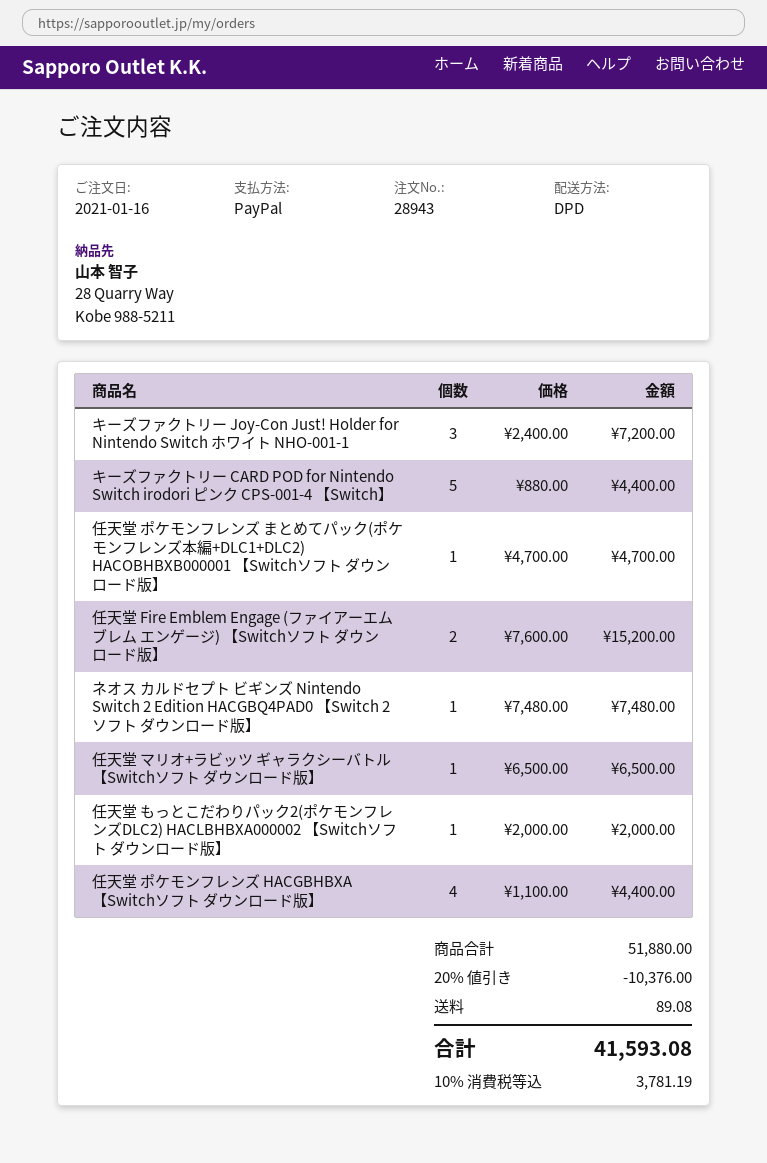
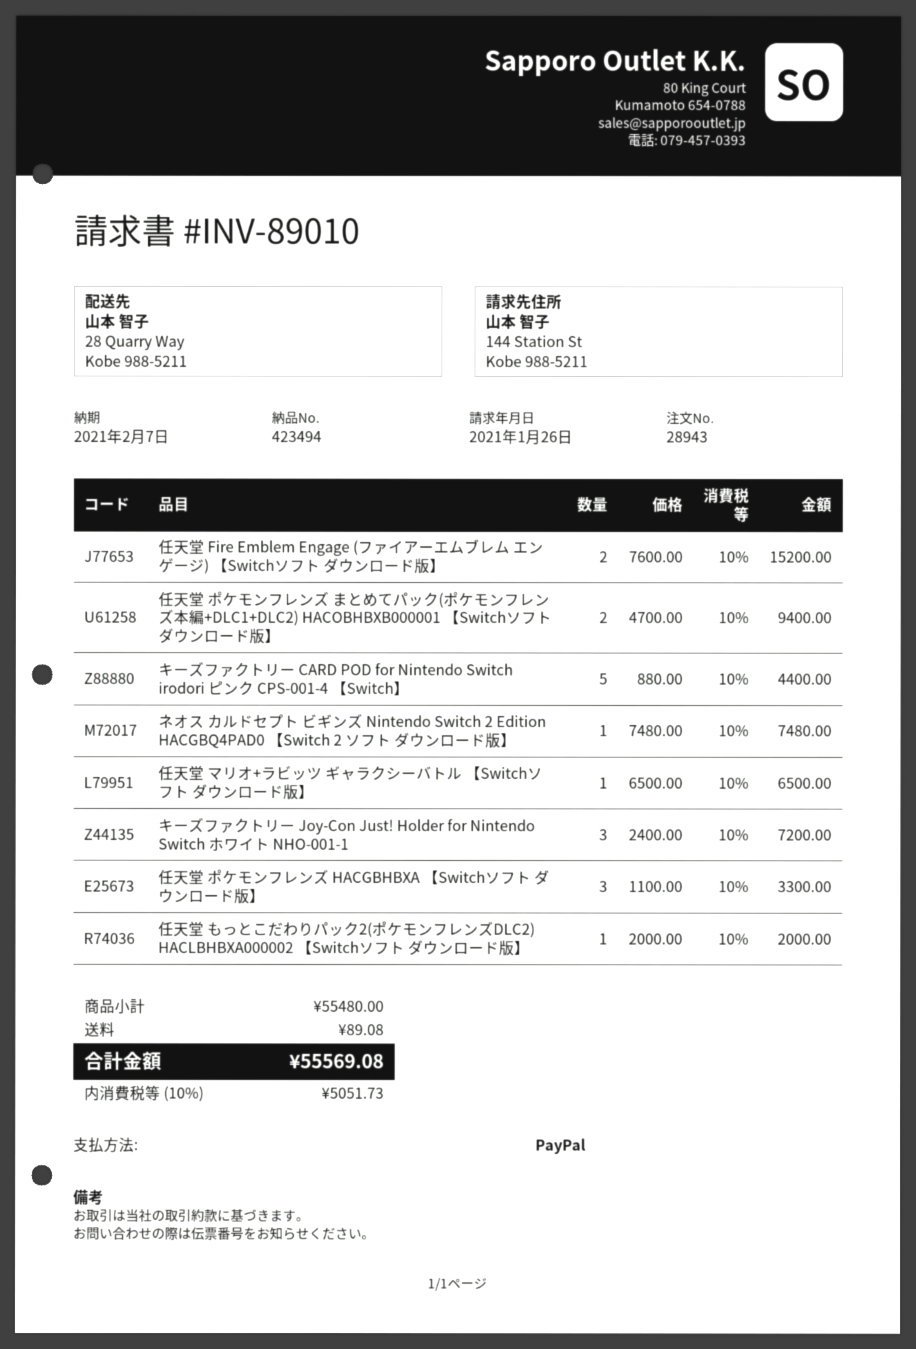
任天堂 ポケモンフレンズ まとめてパック(ポケモンフレンズ本編+DLC1+DLC2) HACOBHBXB000001 【Switchソフト ダウンロード版】: 1 x 4700.00 = 4700.00 -> 2 x 4700.00 = 9400.00
任天堂 ポケモンフレンズ HACGBHBXA 【Switchソフト ダウンロード版】: 4 x 1100.00 = 4400.00 -> 3 x 1100.00 = 3300.00
subtotal: 51880.00 -> 55480.00
discount: 20% = 10376.00 -> none
tax: 10% = 3781.19 -> 10% = 5051.73
total: 41593.08 -> 55569.08

